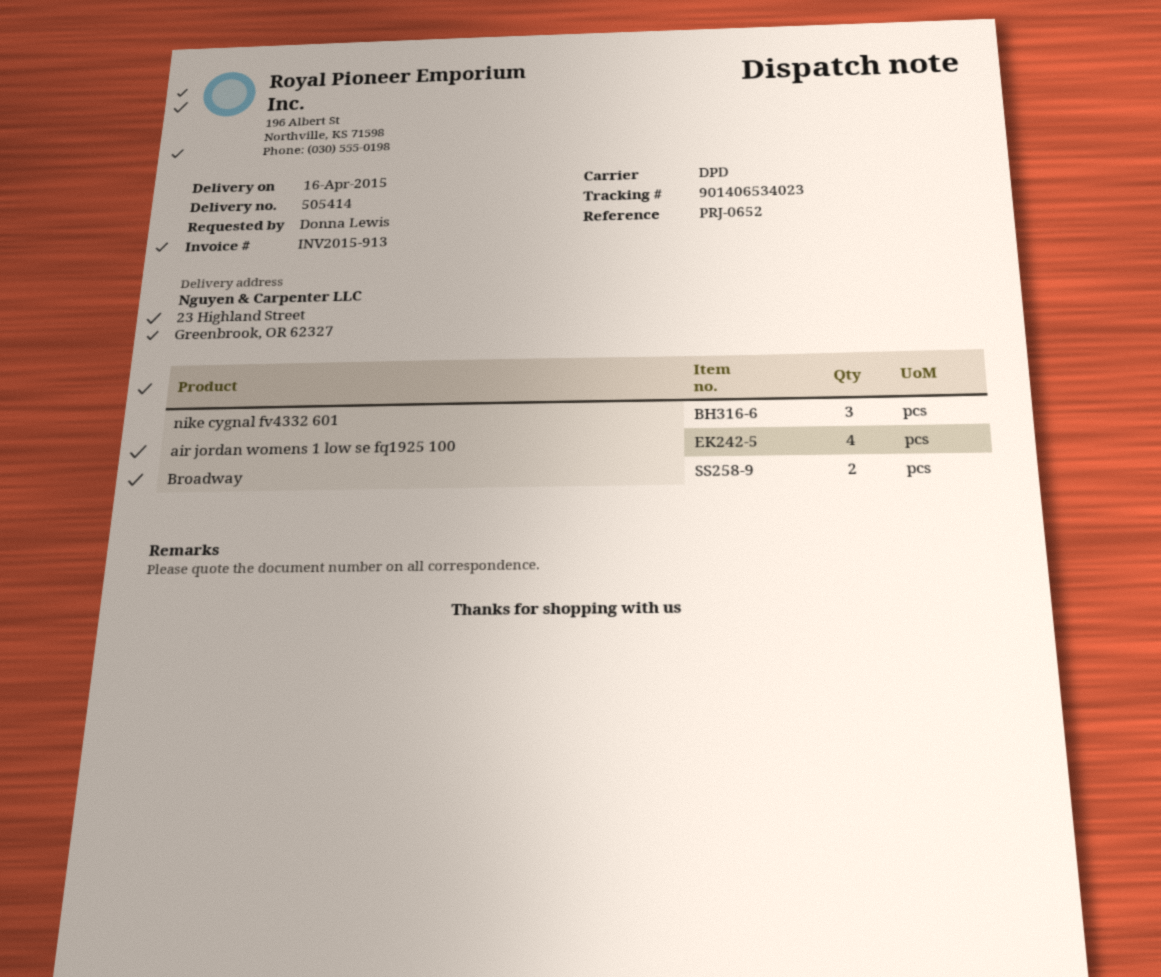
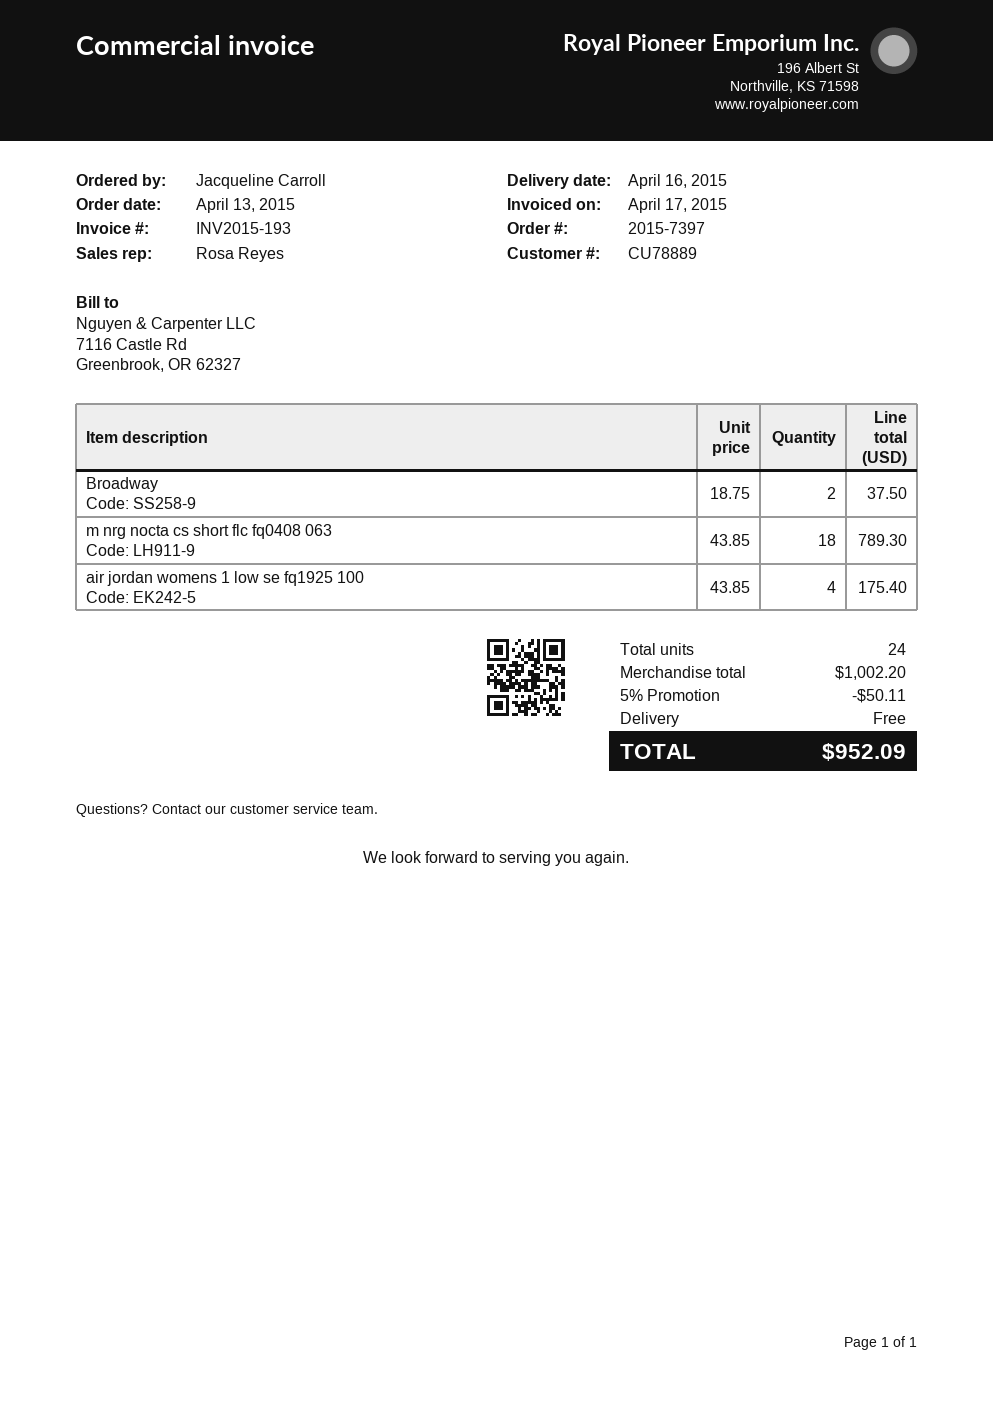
invoice number: INV2015-913 -> INV2015-193
ordered by: Donna Lewis -> Jacqueline Carroll
nike cygnal fv4332 601: 3 -> none
m nrg nocta cs short flc fq0408 063: none -> 18

